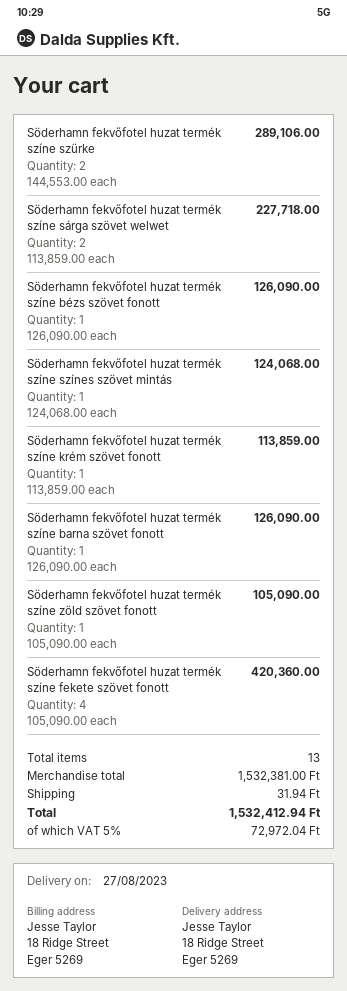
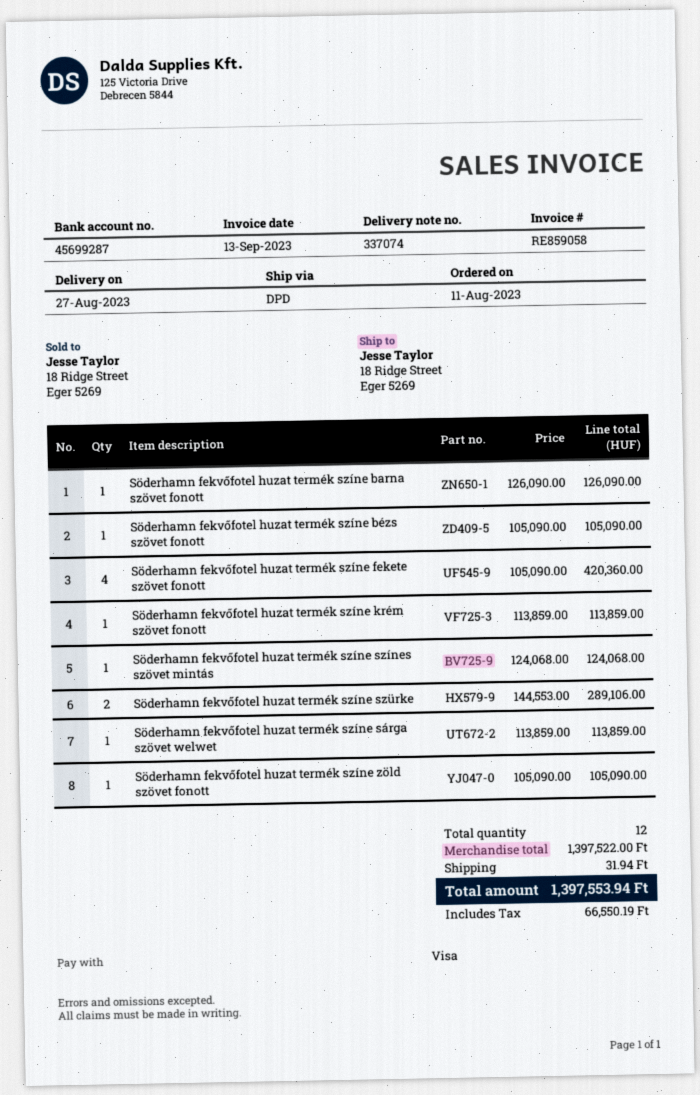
Söderhamn fekvőfotel huzat termék színe sárga szövet welwet: 2 x 113859.00 = 227718.00 -> 1 x 113859.00 = 113859.00
Söderhamn fekvőfotel huzat termék színe bézs szövet fonott: 1 x 126090.00 = 126090.00 -> 1 x 105090.00 = 105090.00
total quantity: 13 -> 12
subtotal: 1532381.00 -> 1397522.00
tax: 72972.04 -> 66550.19
total: 1532412.94 -> 1397553.94

